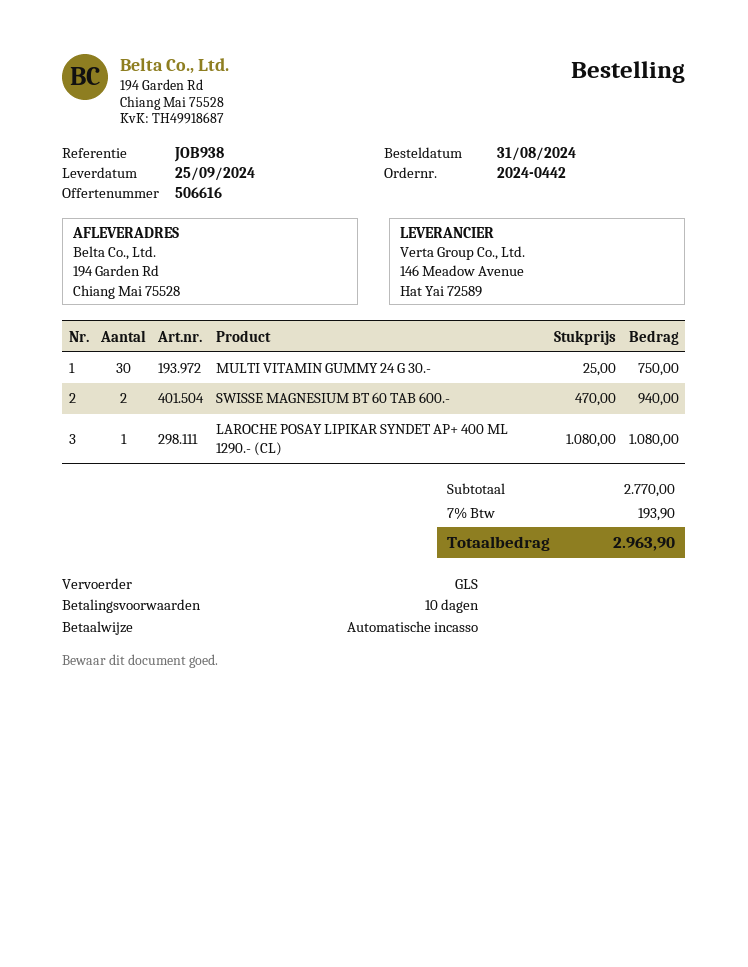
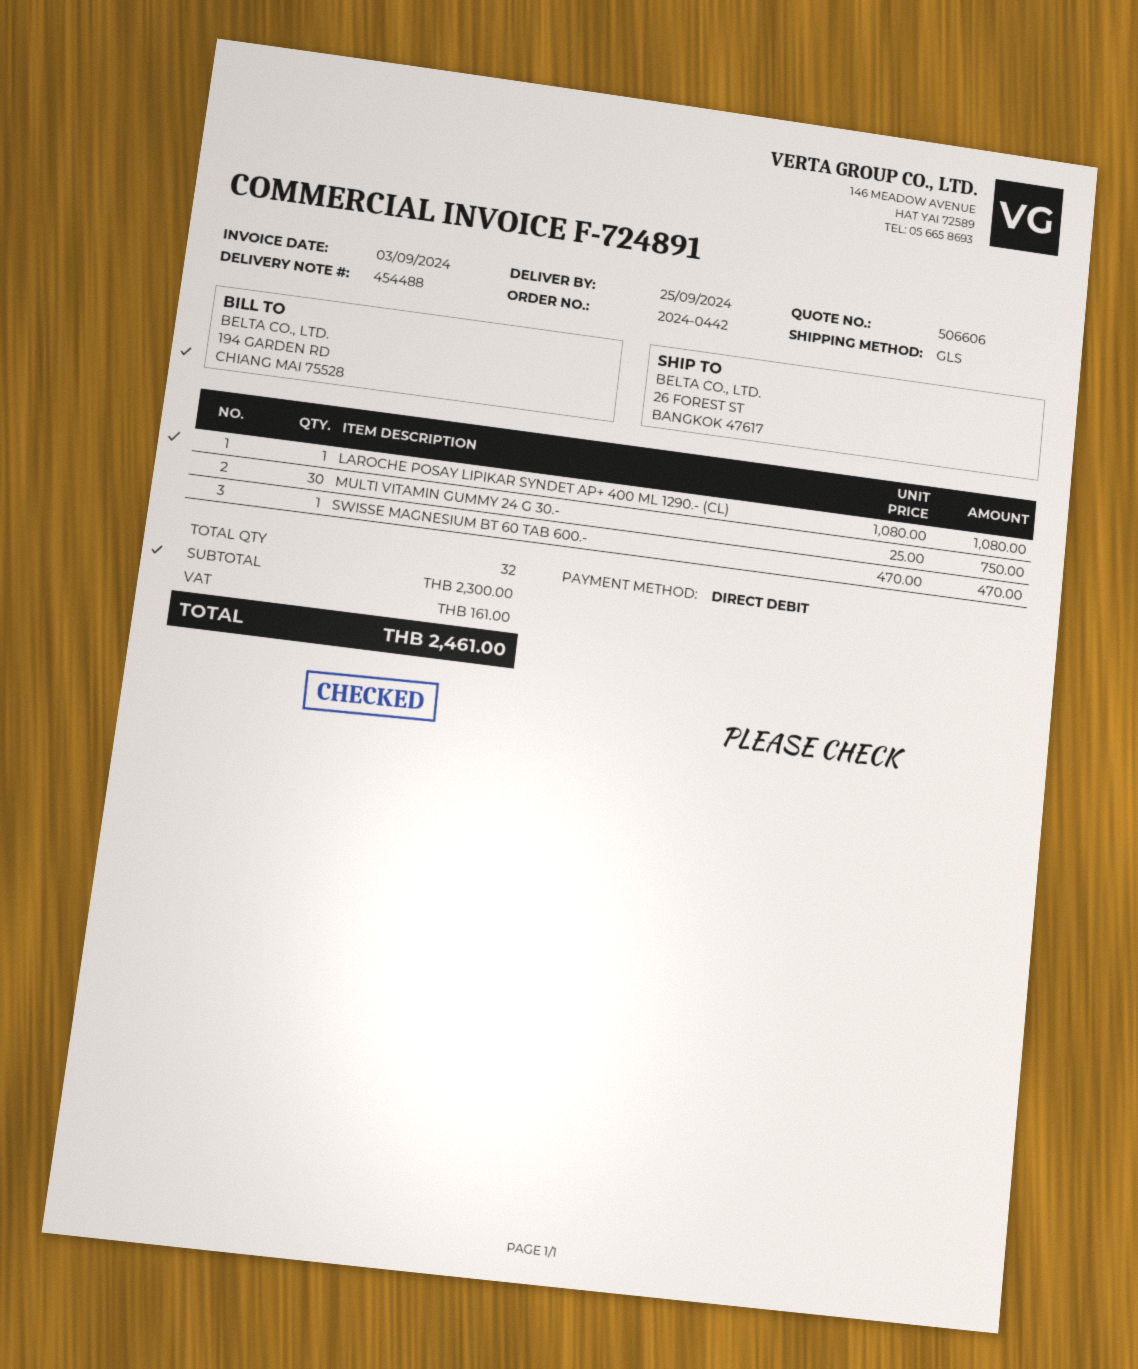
quote number: 506616 -> 506606
ship to: 194 Garden Rd, Chiang Mai 75528 -> 26 FOREST ST, BANGKOK 47617
SWISSE MAGNESIUM BT 60 TAB 600.-: 2 x 470.00 = 940.00 -> 1 x 470.00 = 470.00
subtotal: 2770.00 -> 2300.00
tax: 193.90 -> 161.00
total: 2963.90 -> 2461.00

